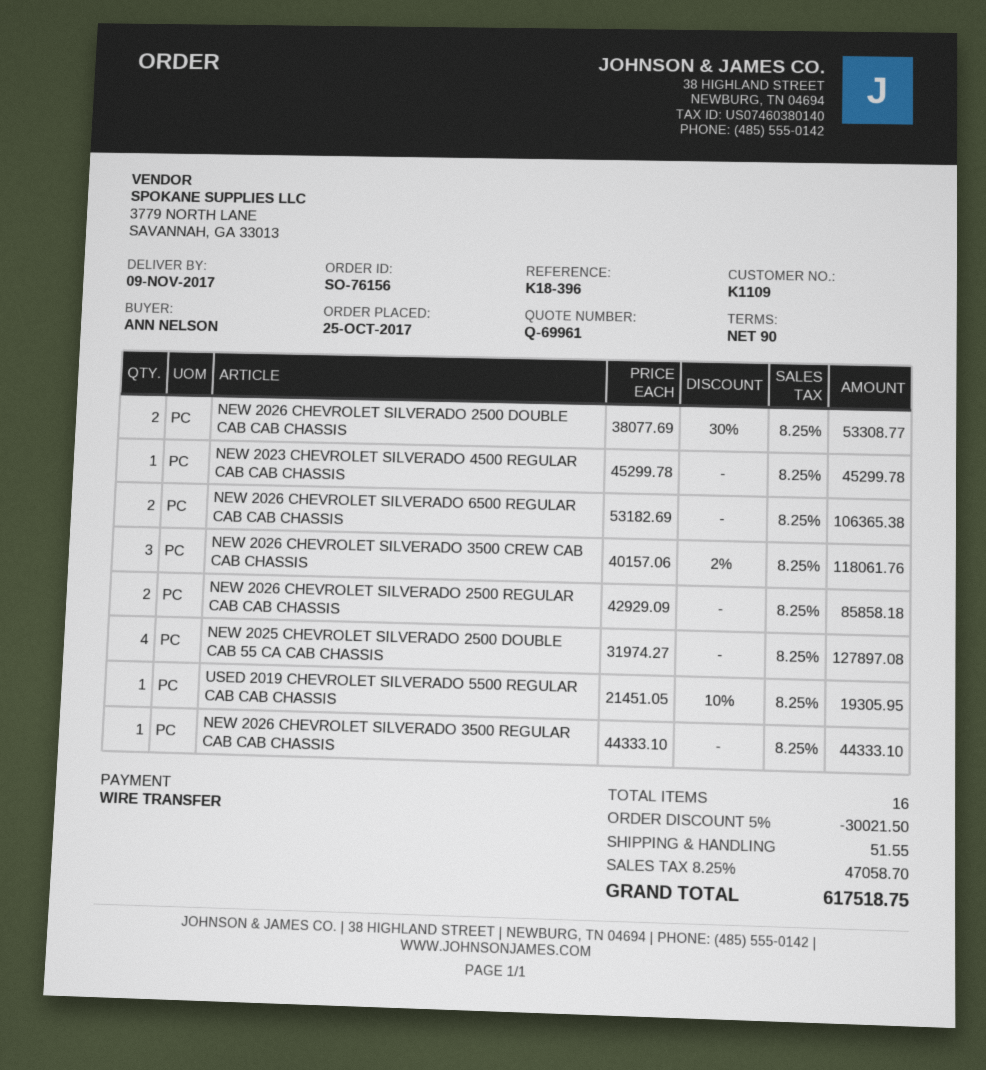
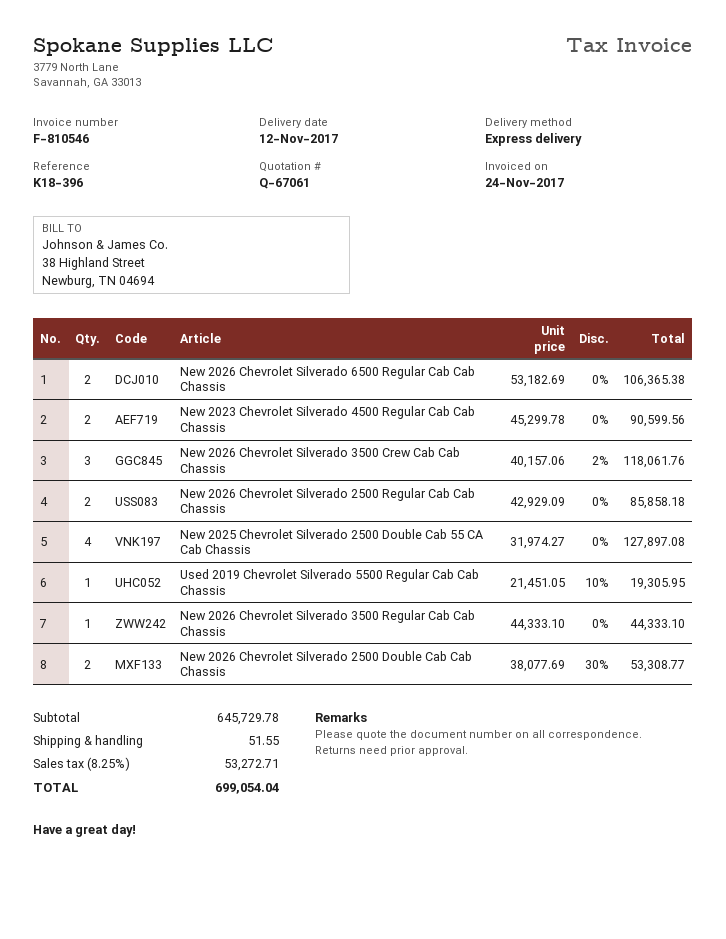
quote number: Q-69961 -> Q-67061
delivery date: 2017-11-09 -> 2017-11-12
NEW 2023 CHEVROLET SILVERADO 4500 REGULAR CAB CAB CHASSIS: 1 x 45299.78 = 45299.78 -> 2 x 45299.78 = 90599.56
discount: 5% = 30021.50 -> none
tax: 8.25% = 47058.70 -> 8.25% = 53272.71
total: 617518.75 -> 699054.04

